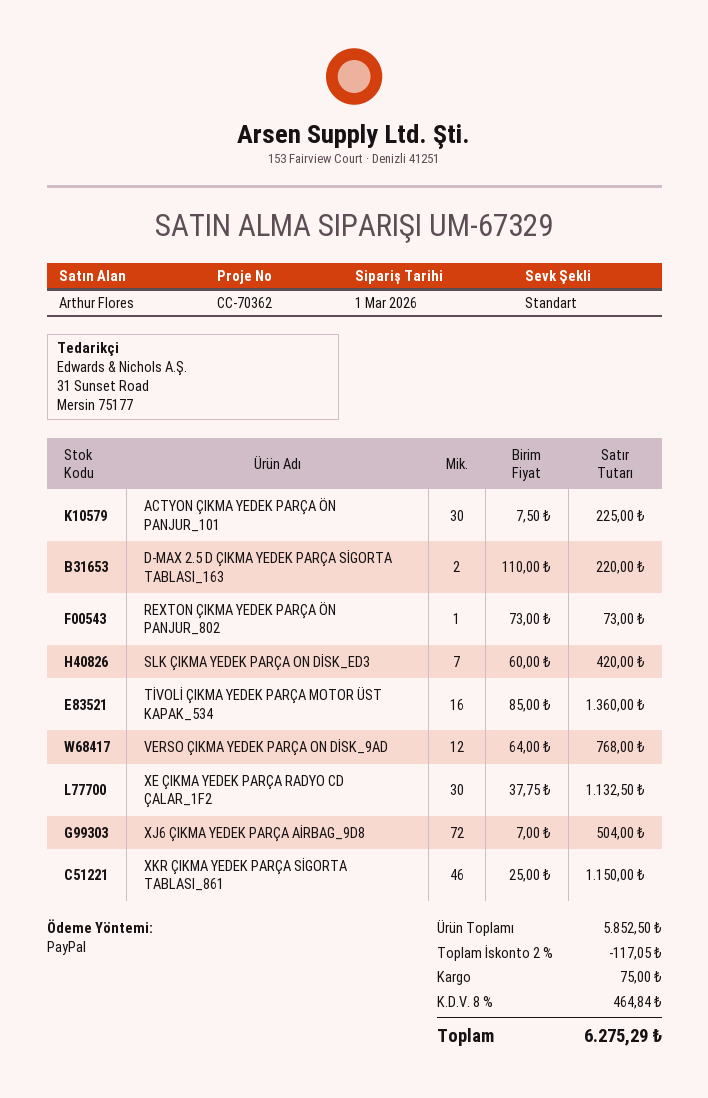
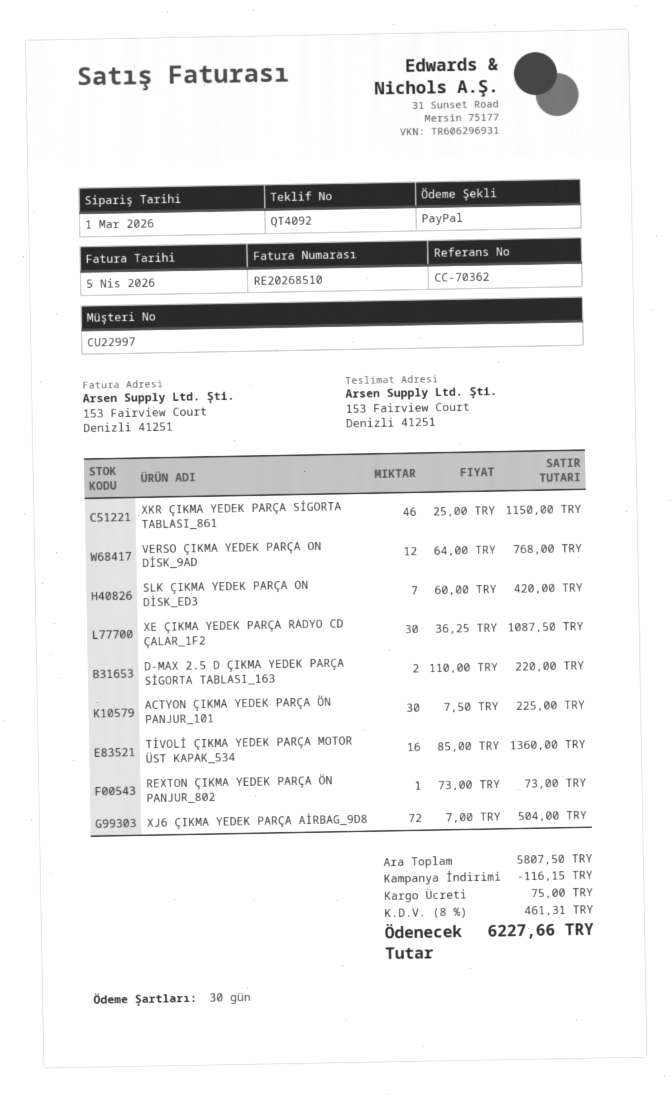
XE ÇIKMA YEDEK PARÇA RADYO CD ÇALAR_1F2: 30 x 37.75 = 1132.50 -> 30 x 36.25 = 1087.50
subtotal: 5852.50 -> 5807.50
discount: 117.05 -> 116.15
tax: 8% = 464.84 -> 8% = 461.31
total: 6275.29 -> 6227.66

